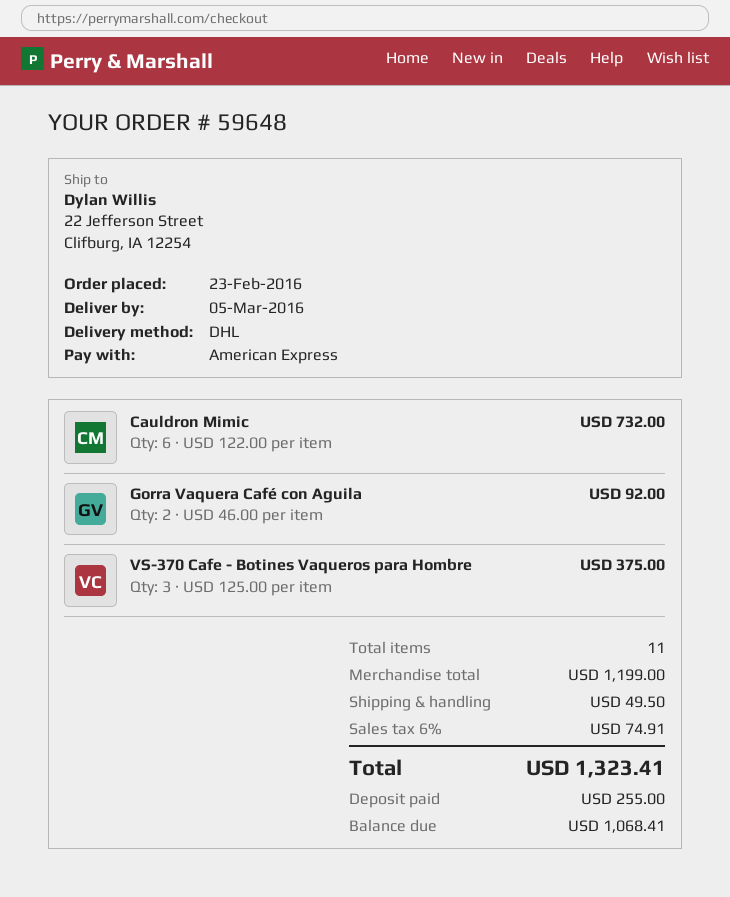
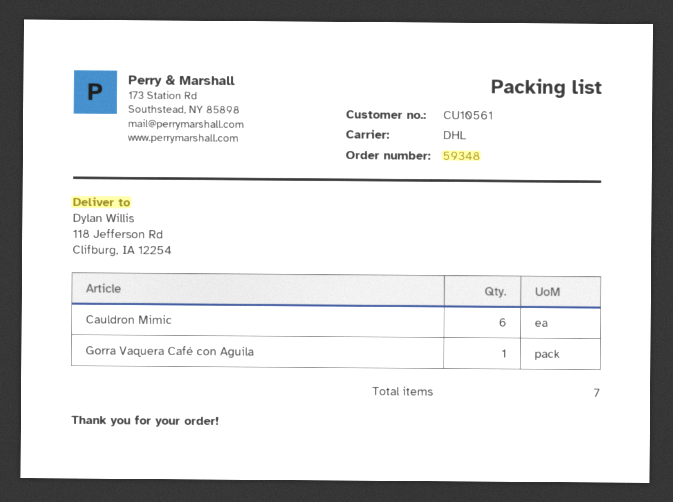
order number: 59648 -> 59348
ship to: 22 Jefferson Street, Clifburg, IA 12254 -> 118 Jefferson Rd, Clifburg, IA 12254
Gorra Vaquera Café con Aguila: 2 -> 1
VS-370 Cafe - Botines Vaqueros para Hombre: 3 -> none
total quantity: 11 -> 7

